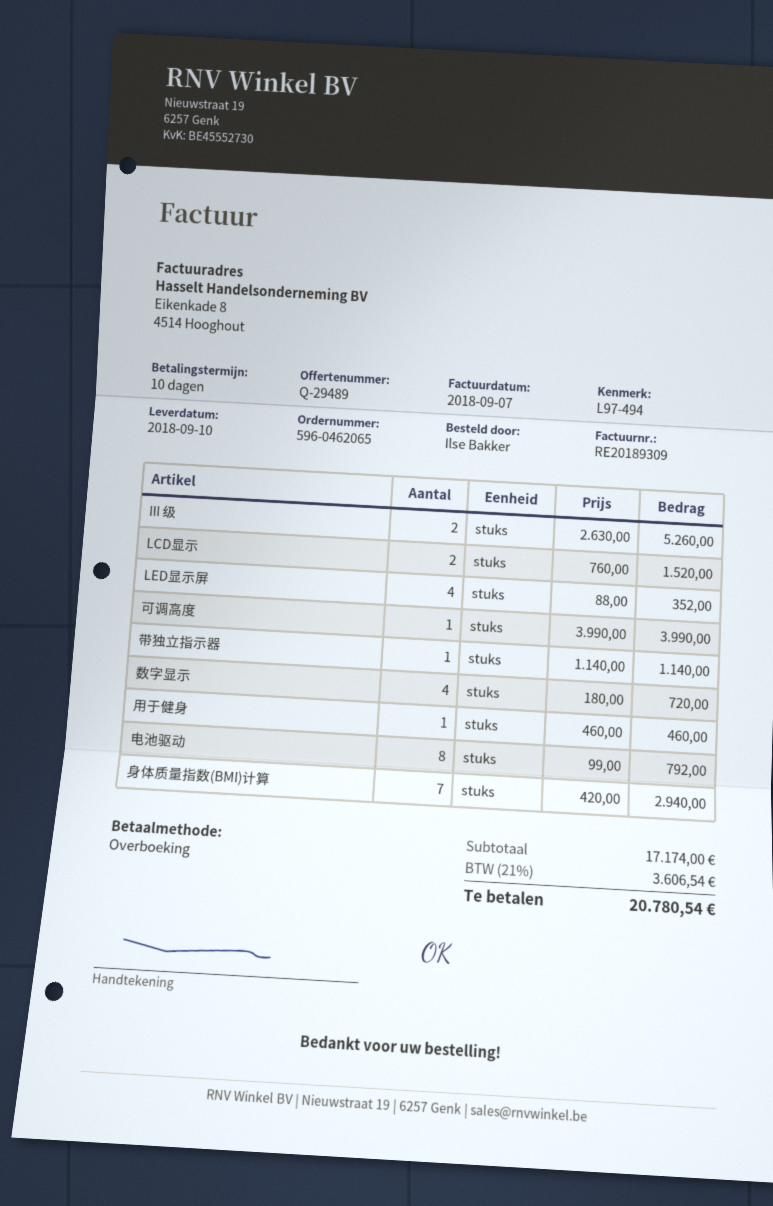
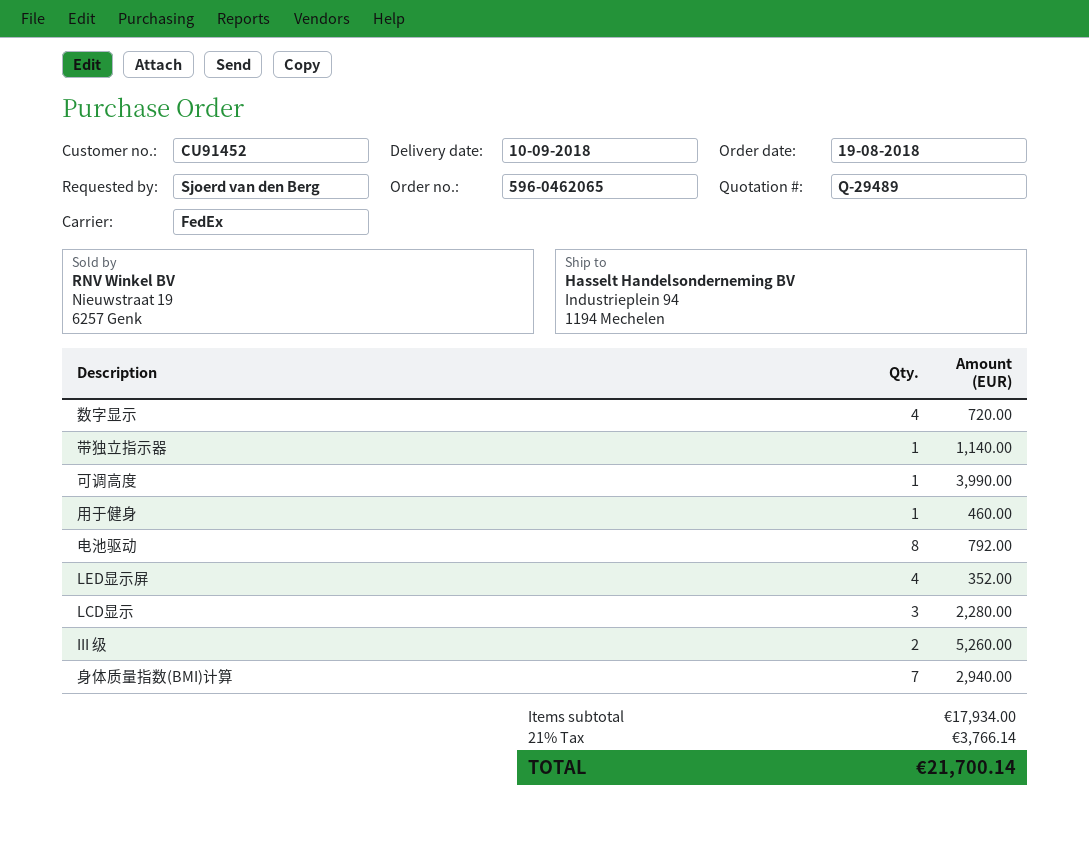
ordered by: Ilse Bakker -> Sjoerd van den Berg
LCD显示: 2 for 1520.00 -> 3 for 2280.00
subtotal: 17174.00 -> 17934.00
tax: 21% = 3606.54 -> 21% = 3766.14
total: 20780.54 -> 21700.14

